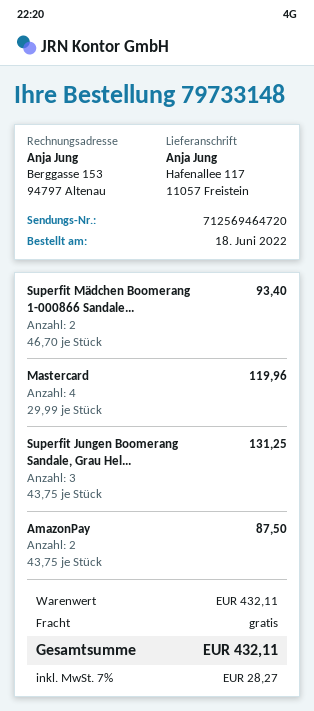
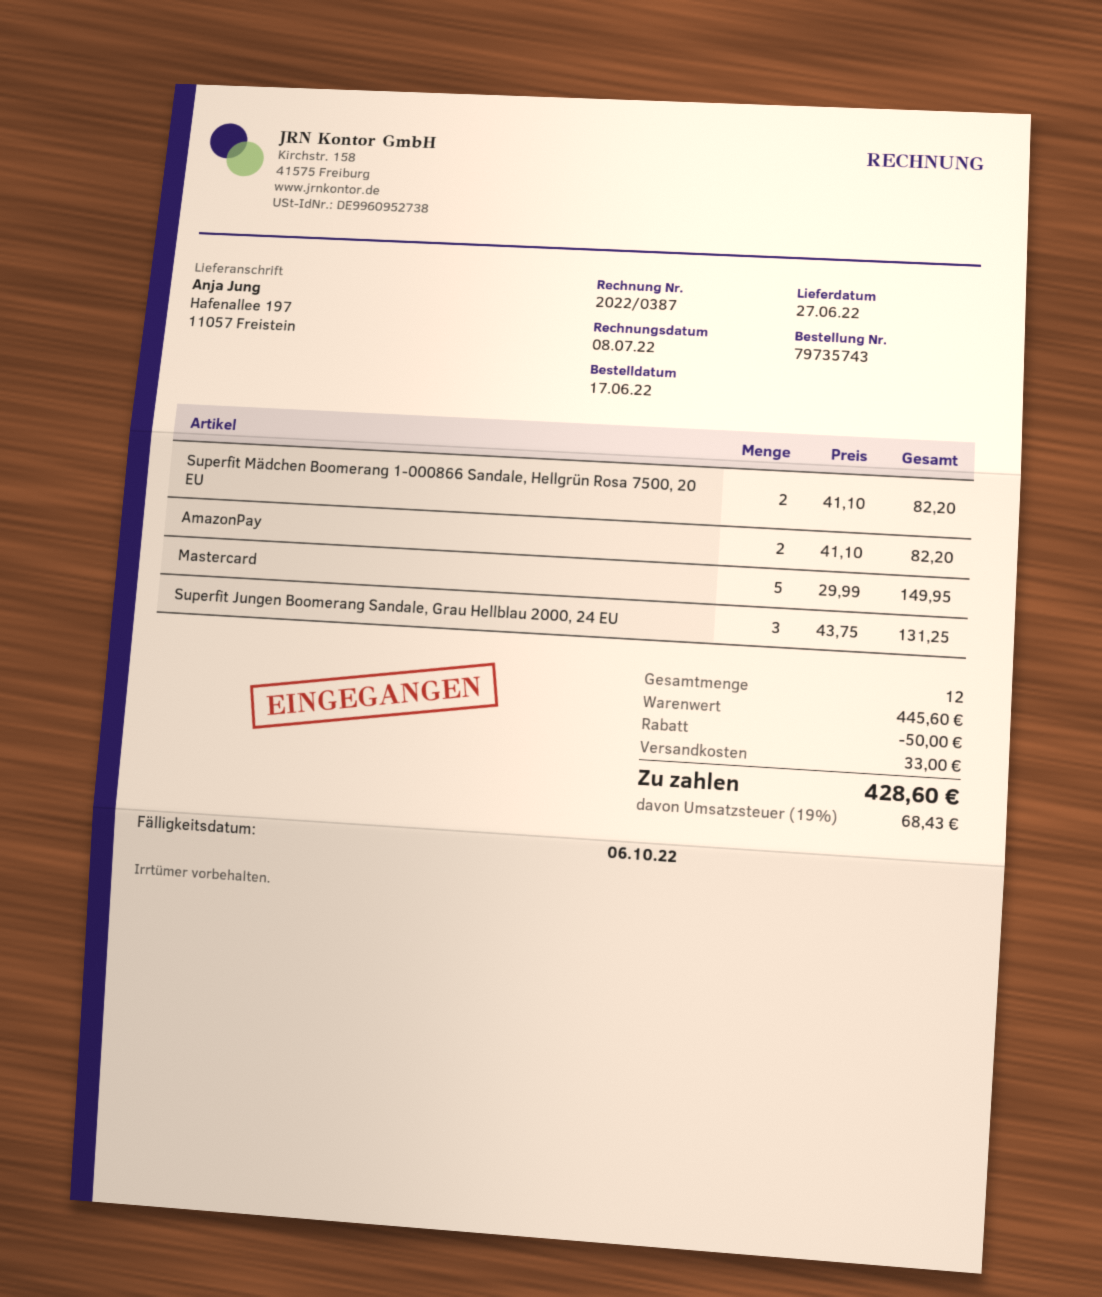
order number: 79733148 -> 79735743
order date: 2022-06-18 -> 2022-06-17
ship to: Hafenallee 117, 11057 Freistein -> Hafenallee 197, 11057 Freistein
Superfit Mädchen Boomerang 1-000866 Sandale...: 2 x 46.70 = 93.40 -> 2 x 41.10 = 82.20
Mastercard: 4 x 29.99 = 119.96 -> 5 x 29.99 = 149.95
AmazonPay: 2 x 43.75 = 87.50 -> 2 x 41.10 = 82.20
subtotal: 432.11 -> 445.60
discount: none -> 50.00
shipping: 0.00 -> 33.00
tax: 7% = 28.27 -> 19% = 68.43
total: 432.11 -> 428.60

